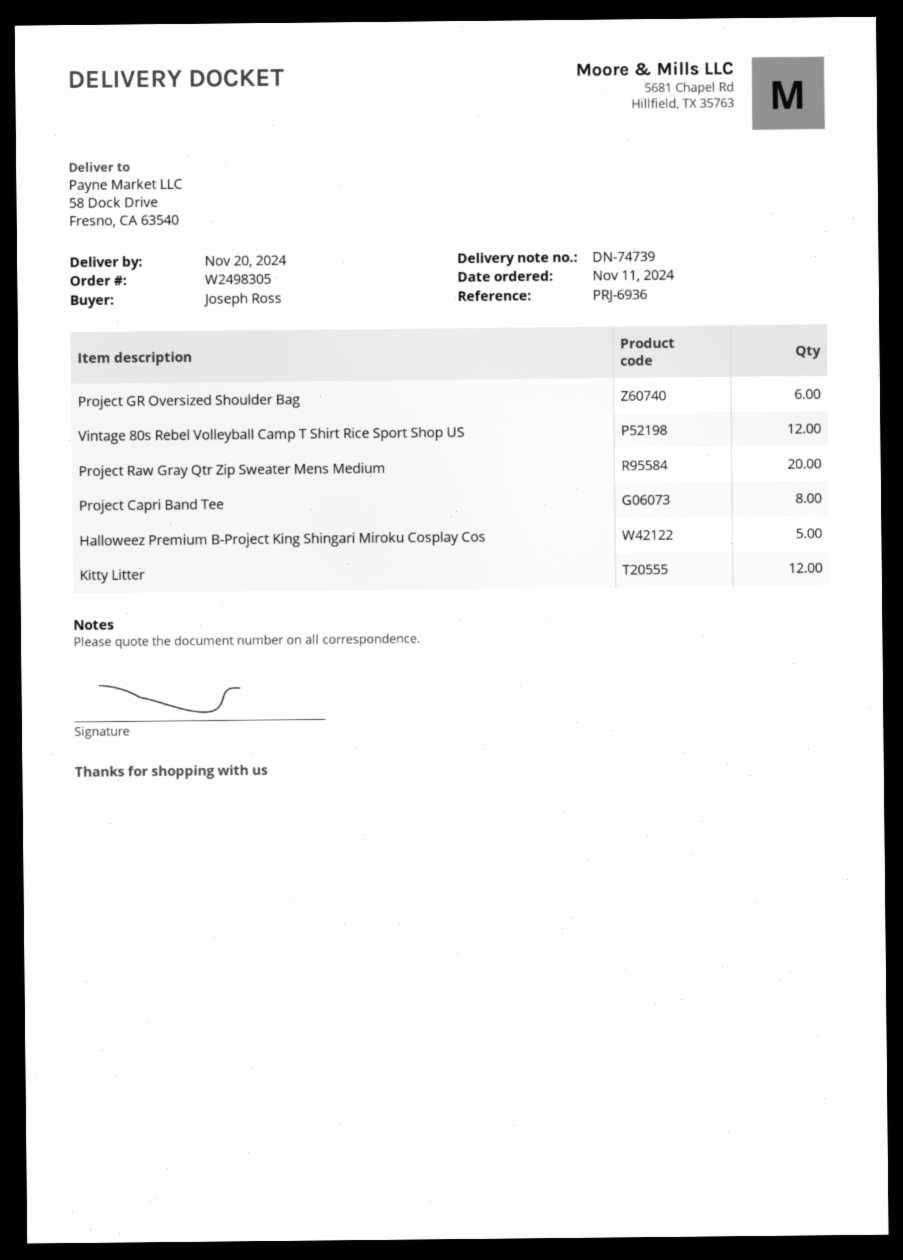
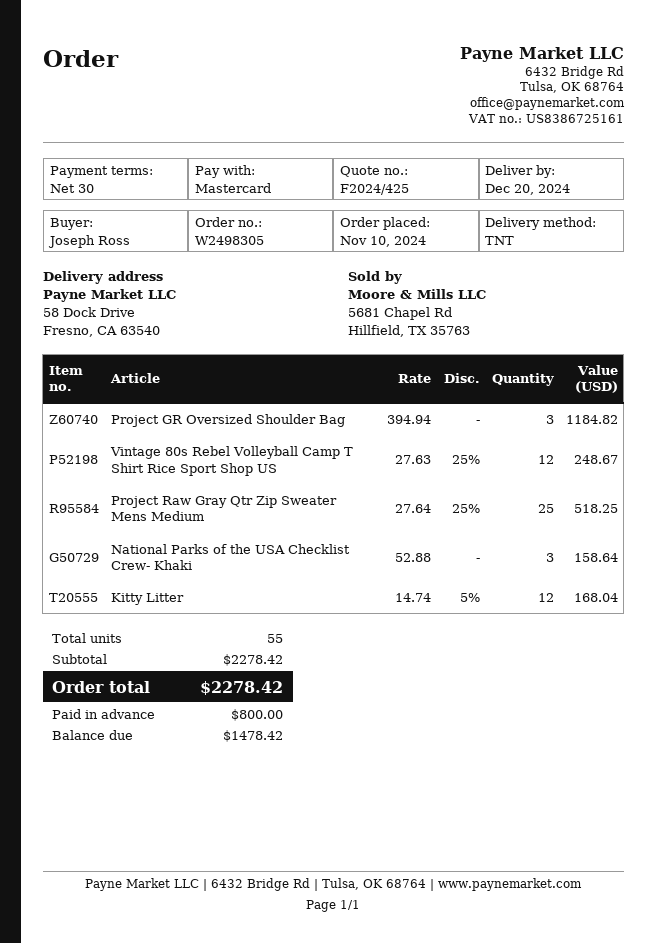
order date: 2024-11-11 -> 2024-11-10
delivery date: 2024-11-20 -> 2024-12-20
Project GR Oversized Shoulder Bag: 6 -> 3
Project Raw Gray Qtr Zip Sweater Mens Medium: 20 -> 25
Project Capri Band Tee: 8 -> none
Halloweez Premium B-Project King Shingari Miroku Cosplay Cos: 5 -> none
National Parks of the USA Checklist Crew- Khaki: none -> 3

